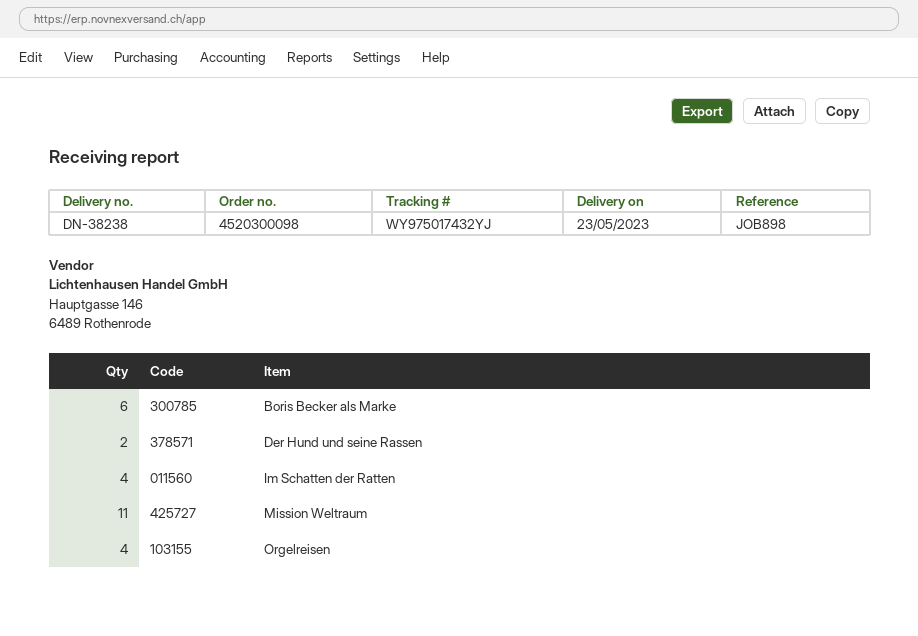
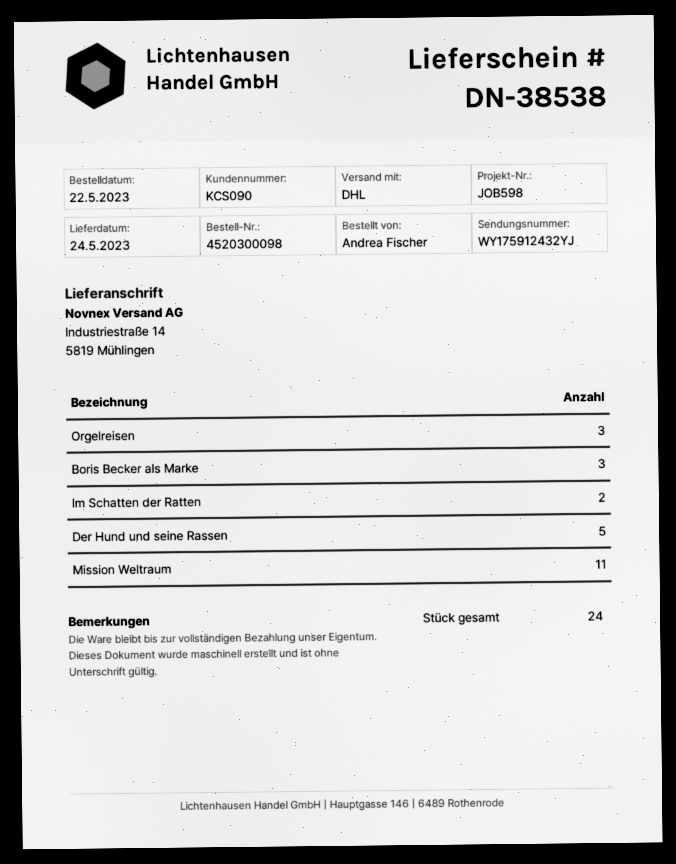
delivery note number: DN-38238 -> DN-38538
delivery date: 2023-05-23 -> 2023-05-24
reference: JOB898 -> JOB598
tracking number: WY975017432YJ -> WY175912432YJ
Boris Becker als Marke: 6 -> 3
Der Hund und seine Rassen: 2 -> 5
Im Schatten der Ratten: 4 -> 2
Orgelreisen: 4 -> 3

